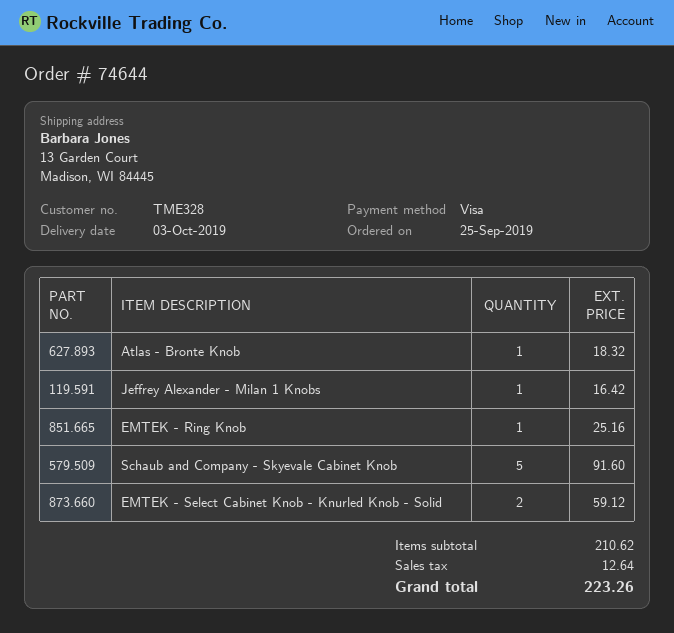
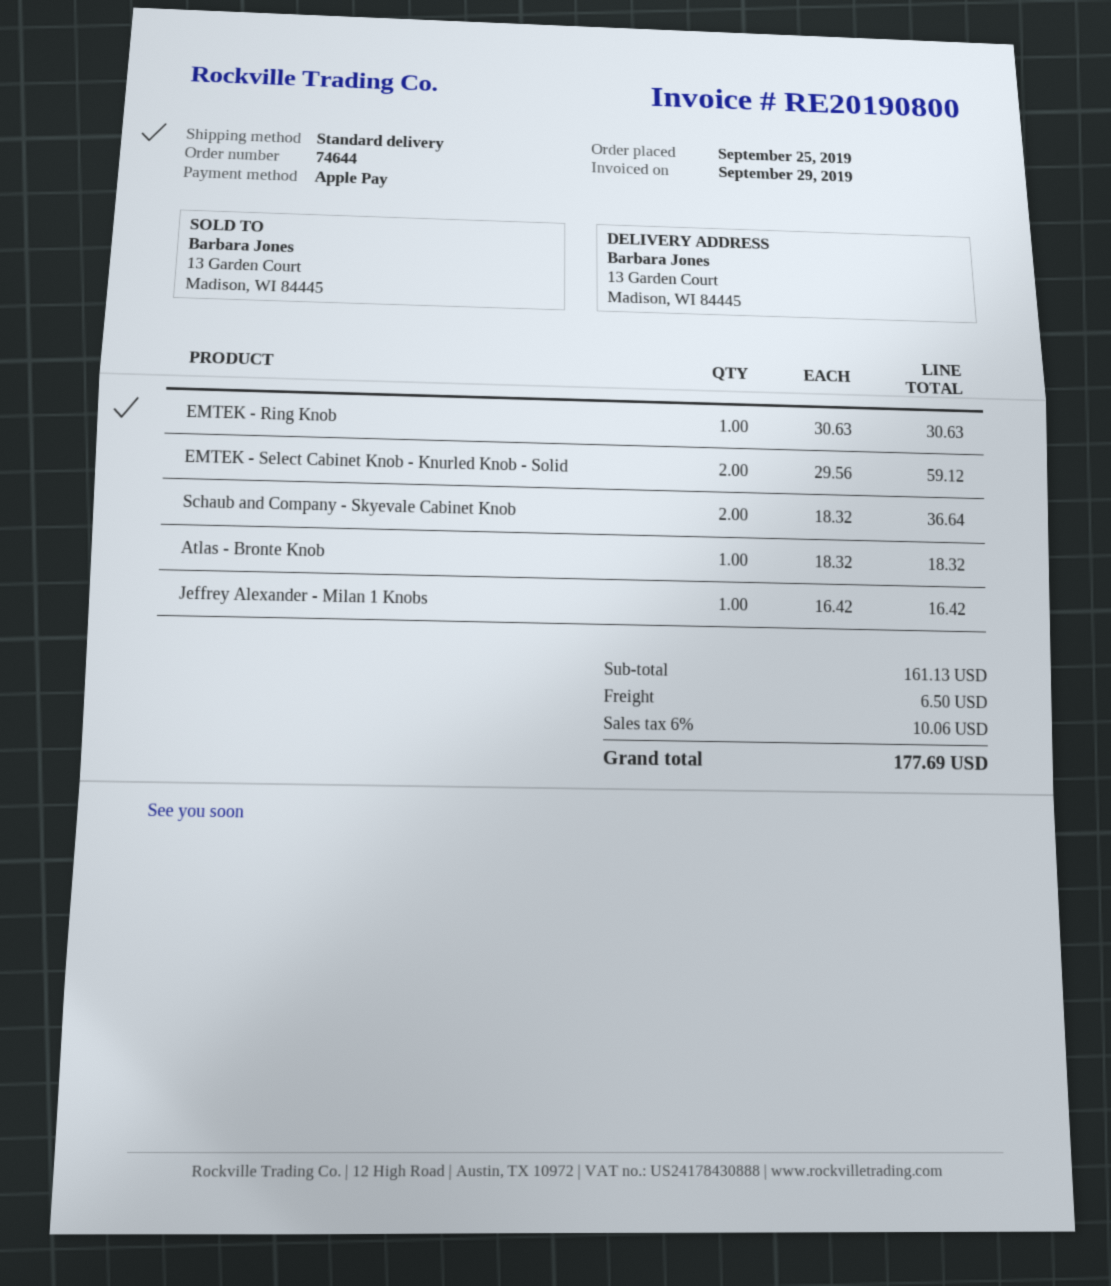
payment method: Visa -> Apple Pay
EMTEK - Ring Knob: 1 for 25.16 -> 1 for 30.63
Schaub and Company - Skyevale Cabinet Knob: 5 for 91.60 -> 2 for 36.64
subtotal: 210.62 -> 161.13
shipping: none -> 6.50
tax: 12.64 -> 10.06
total: 223.26 -> 177.69

